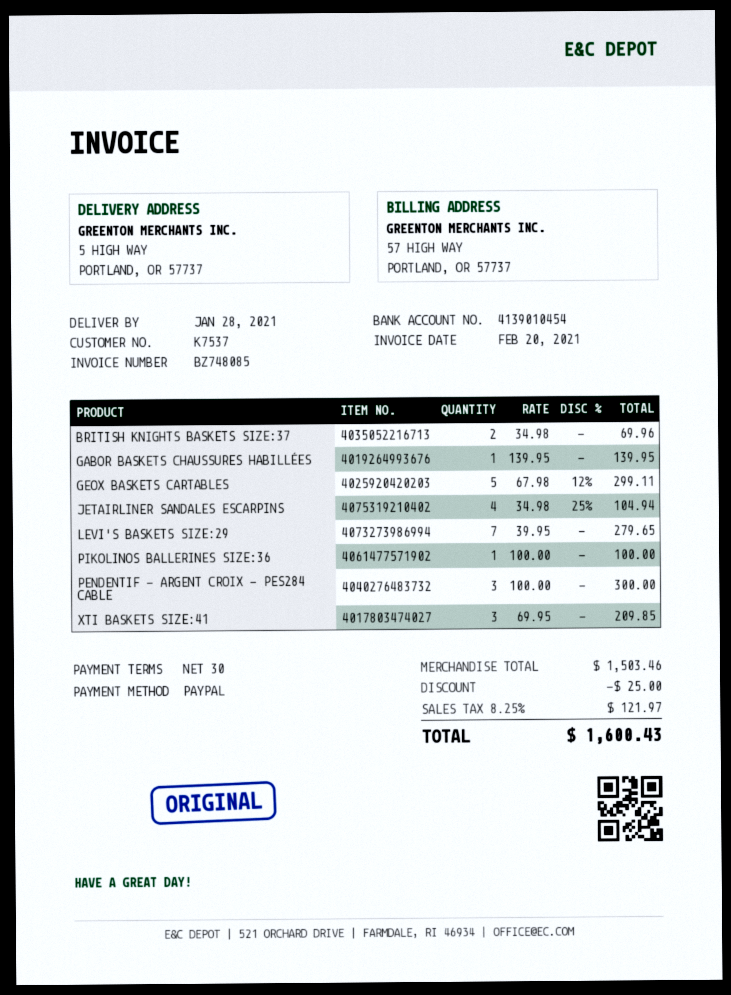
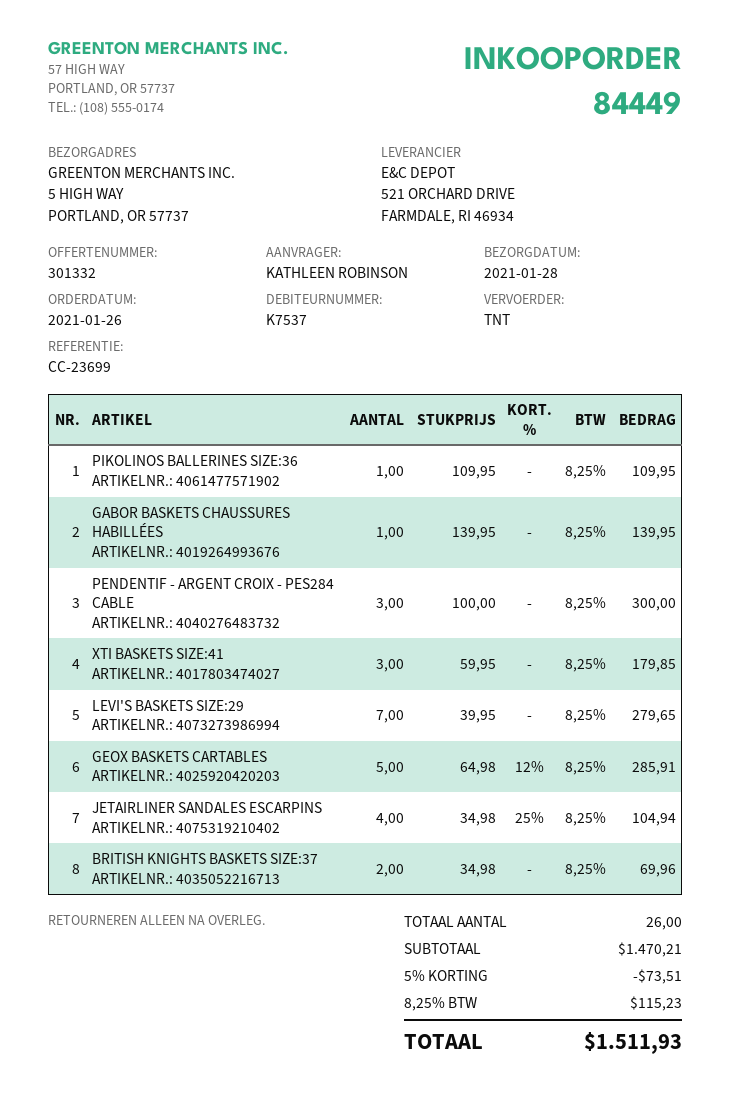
GEOX BASKETS CARTABLES: 5 x 67.98 - 12% = 299.11 -> 5 x 64.98 - 12% = 285.91
PIKOLINOS BALLERINES SIZE:36: 1 x 100.00 = 100.00 -> 1 x 109.95 = 109.95
XTI BASKETS SIZE:41: 3 x 69.95 = 209.85 -> 3 x 59.95 = 179.85
subtotal: 1503.46 -> 1470.21
discount: 25.00 -> 73.51
tax: 8.25% = 121.97 -> 8.25% = 115.23
total: 1600.43 -> 1511.93

